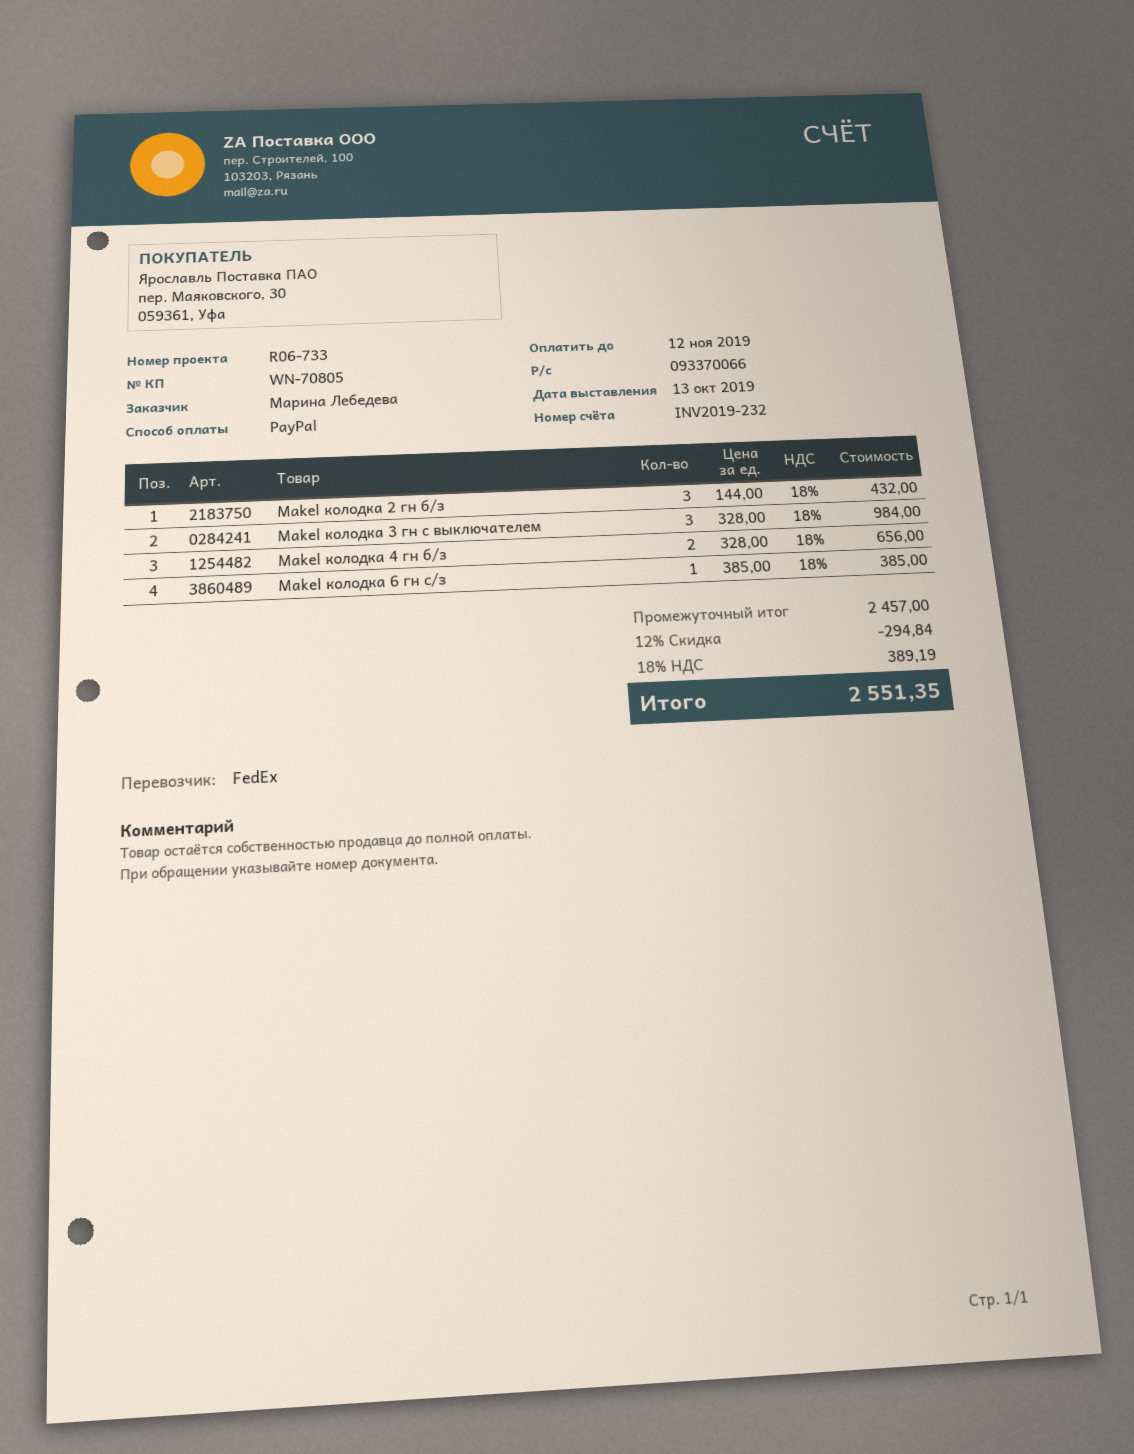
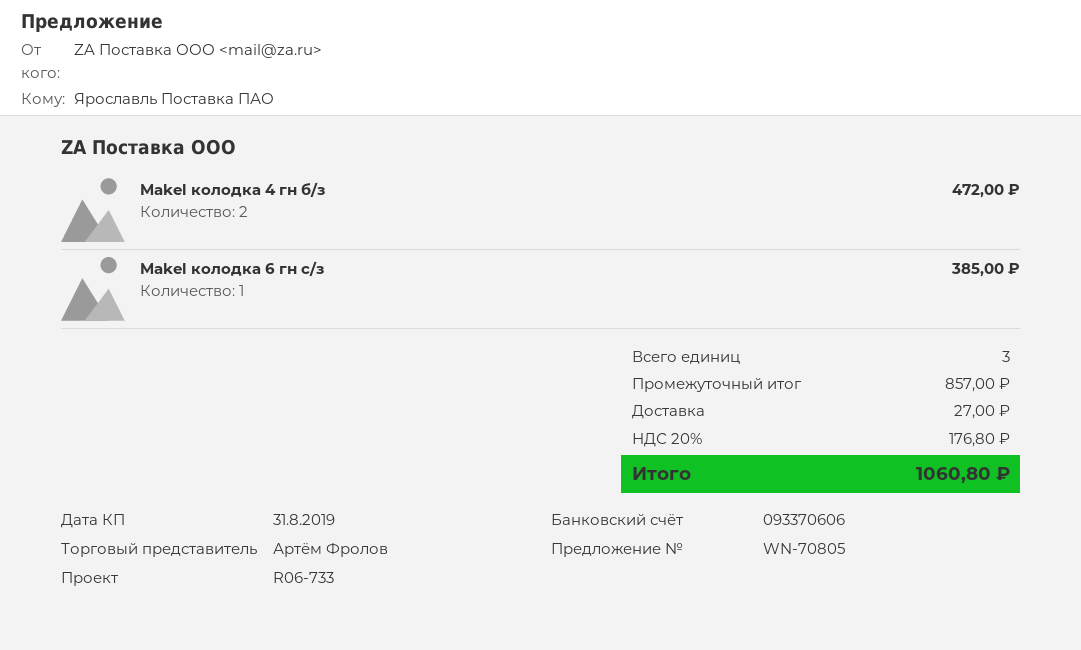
bank account: 093370066 -> 093370606
Makel колодка 2 гн б/з: 3 for 432.00 -> none
Makel колодка 3 гн с выключателем: 3 for 984.00 -> none
Makel колодка 4 гн б/з: 2 for 656.00 -> 2 for 472.00
subtotal: 2457.00 -> 857.00
discount: 12% = 294.84 -> none
shipping: none -> 27.00
tax: 18% = 389.19 -> 20% = 176.80
total: 2551.35 -> 1060.80

